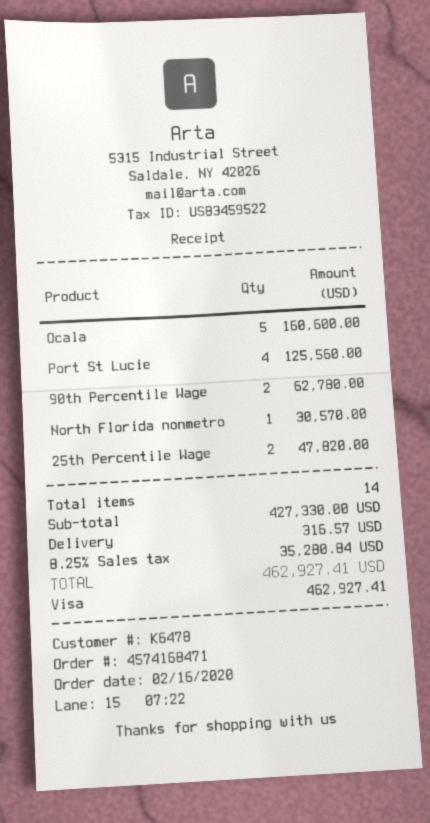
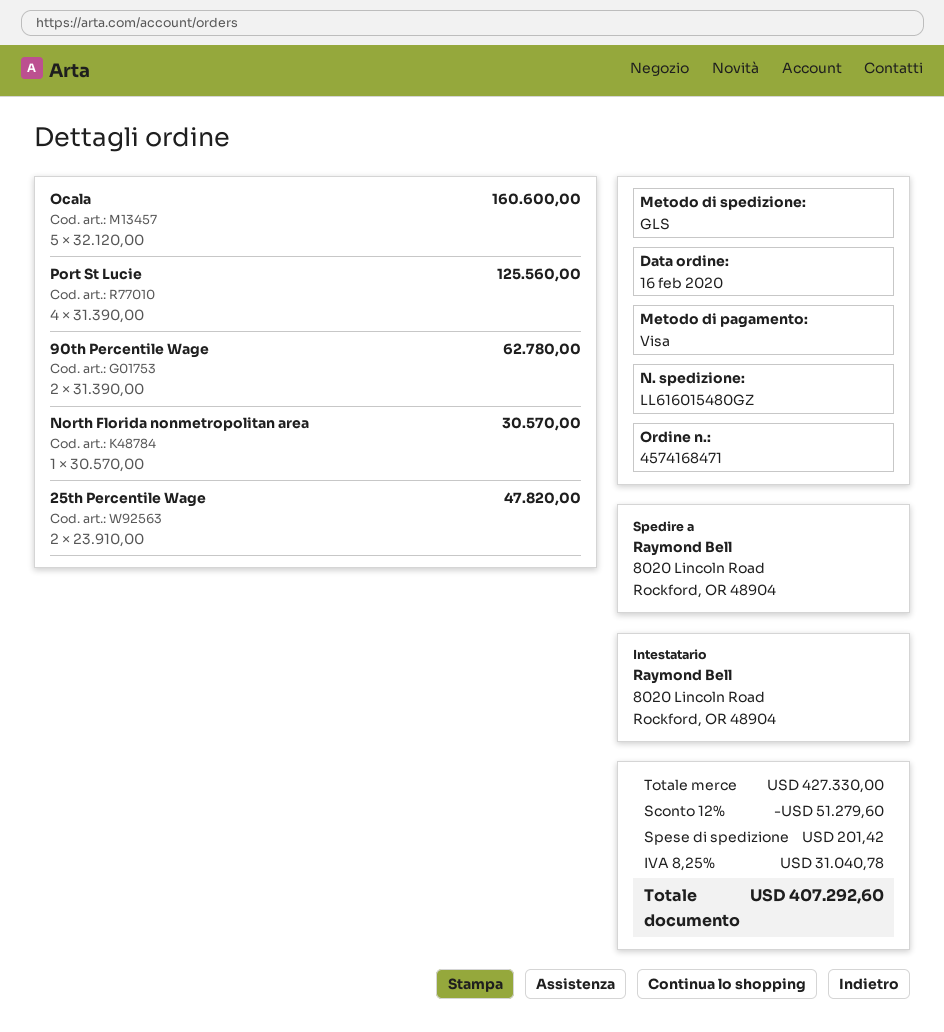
discount: none -> 12% = 51279.60
shipping: 316.57 -> 201.42
tax: 8.25% = 35280.84 -> 8.25% = 31040.78
total: 462927.41 -> 407292.60

